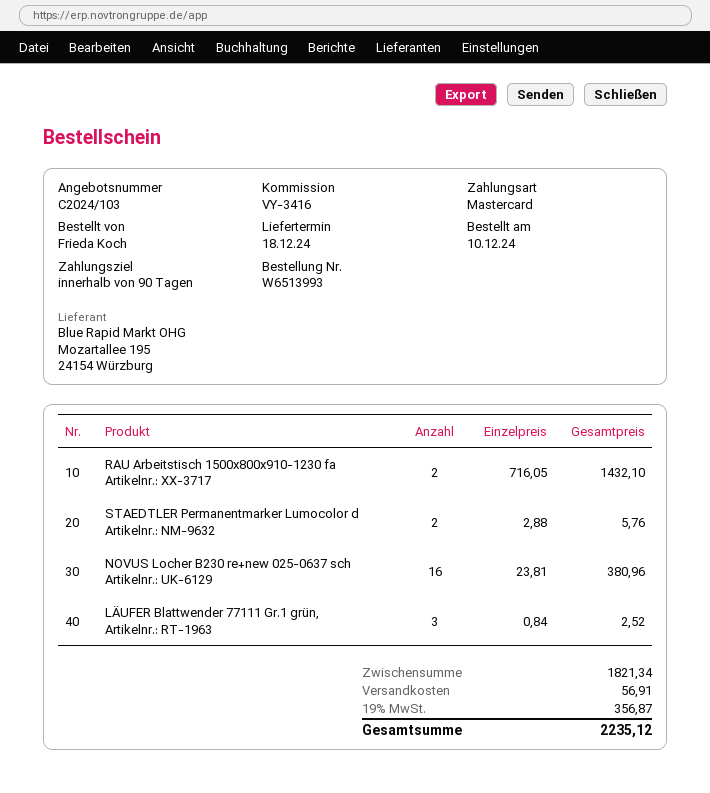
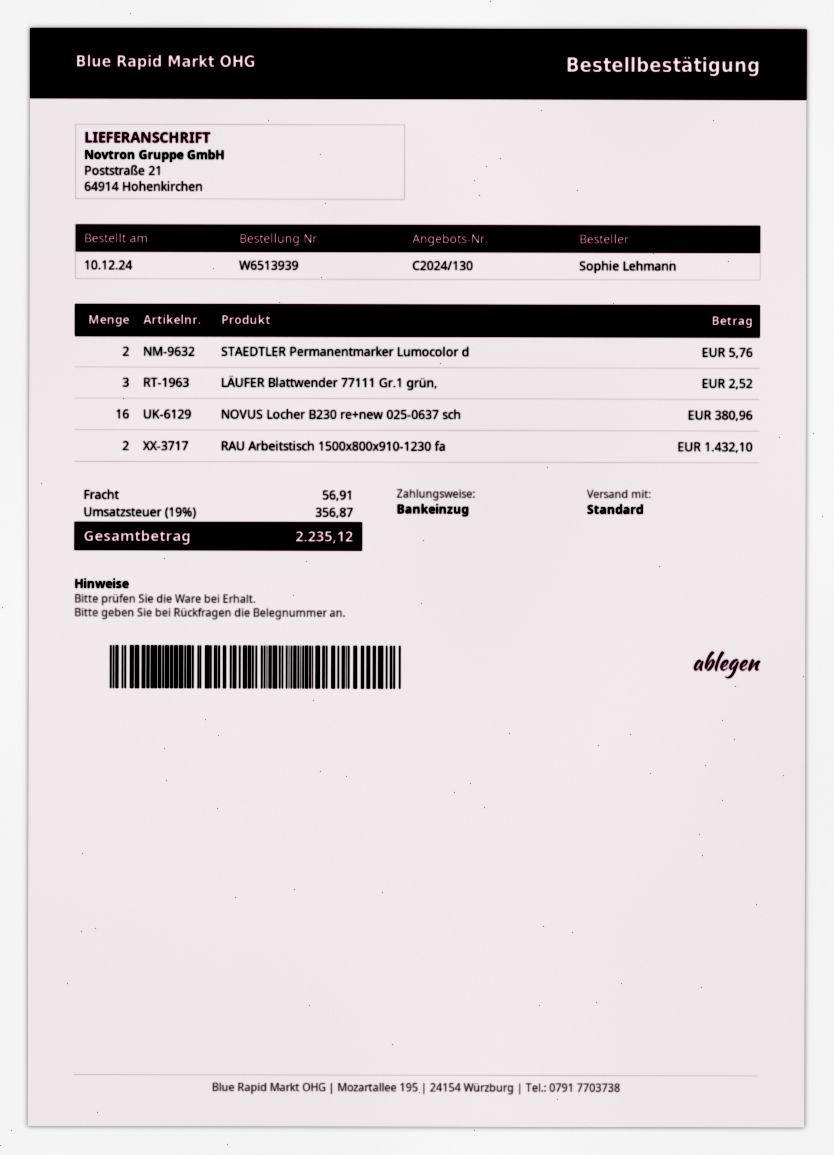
quote number: C2024/103 -> C2024/130
order number: W6513993 -> W6513939
ordered by: Frieda Koch -> Sophie Lehmann
payment method: Mastercard -> direct debit

